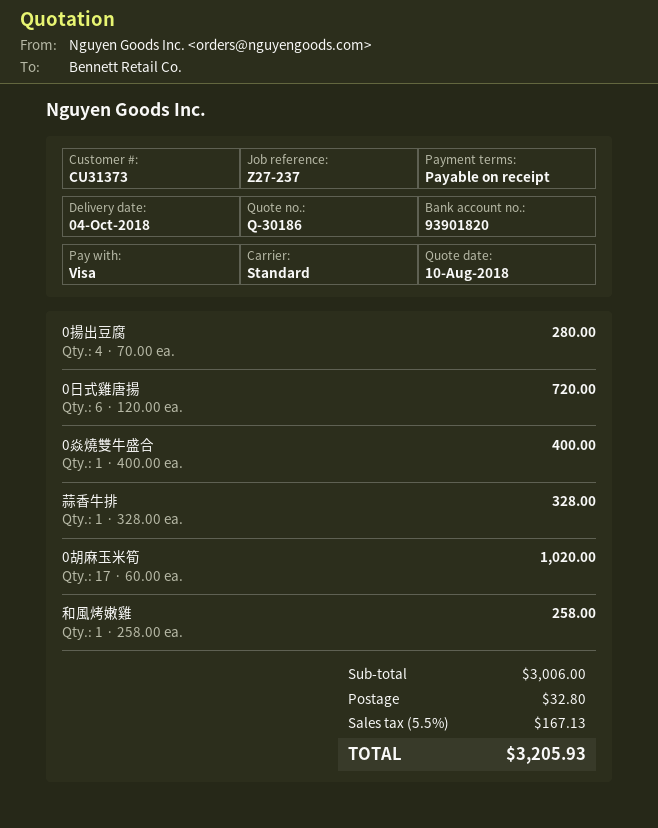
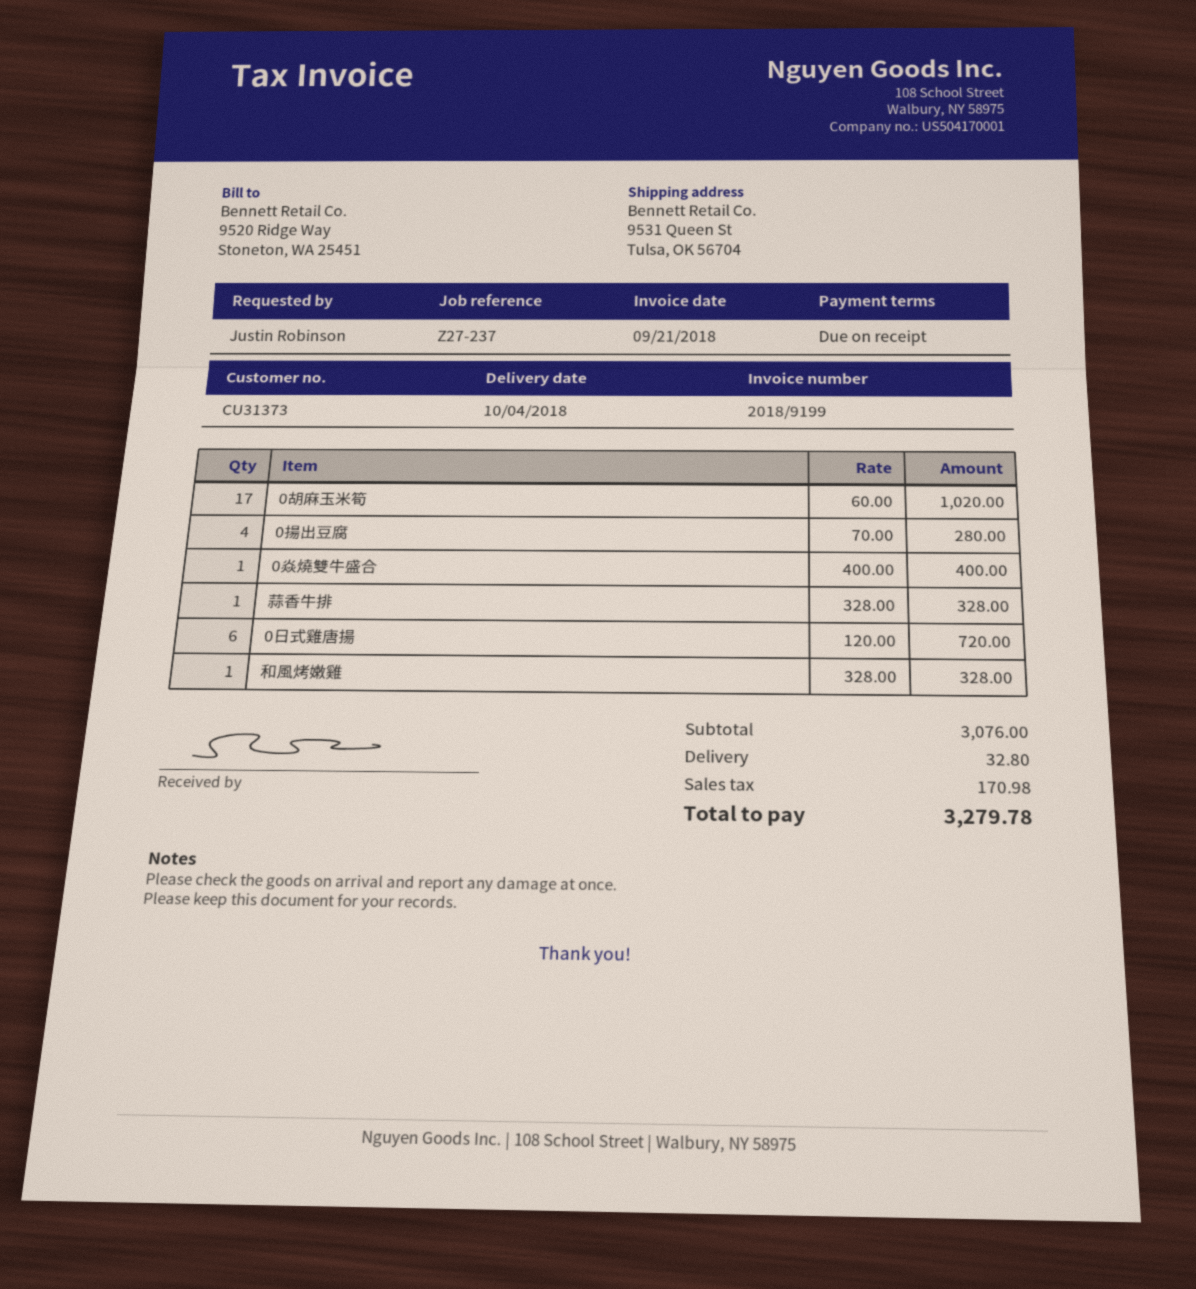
和風烤嫩雞: 1 x 258.00 = 258.00 -> 1 x 328.00 = 328.00
subtotal: 3006.00 -> 3076.00
tax: 167.13 -> 170.98
total: 3205.93 -> 3279.78

